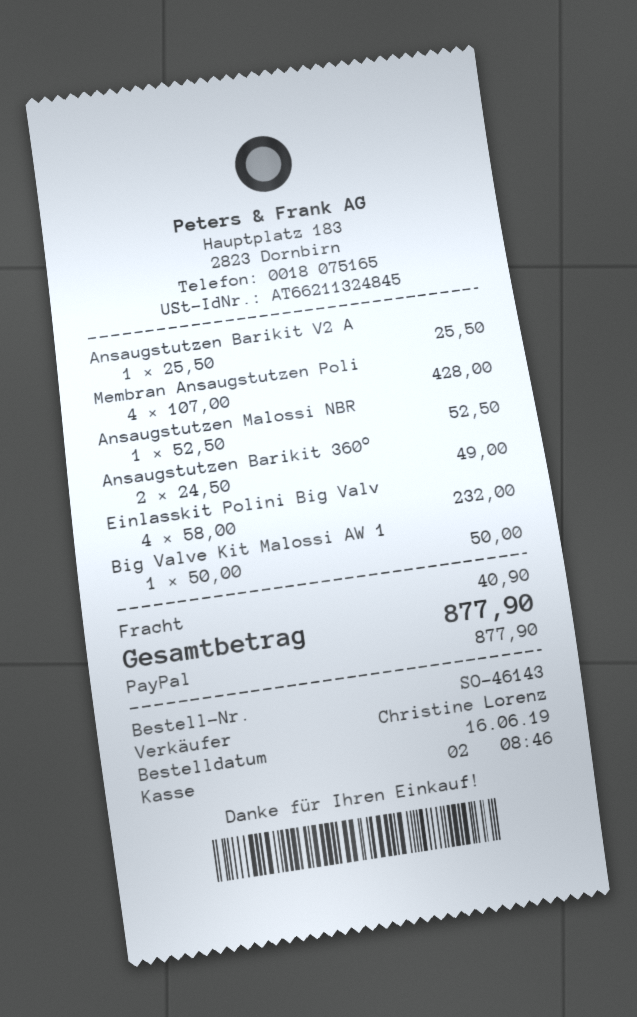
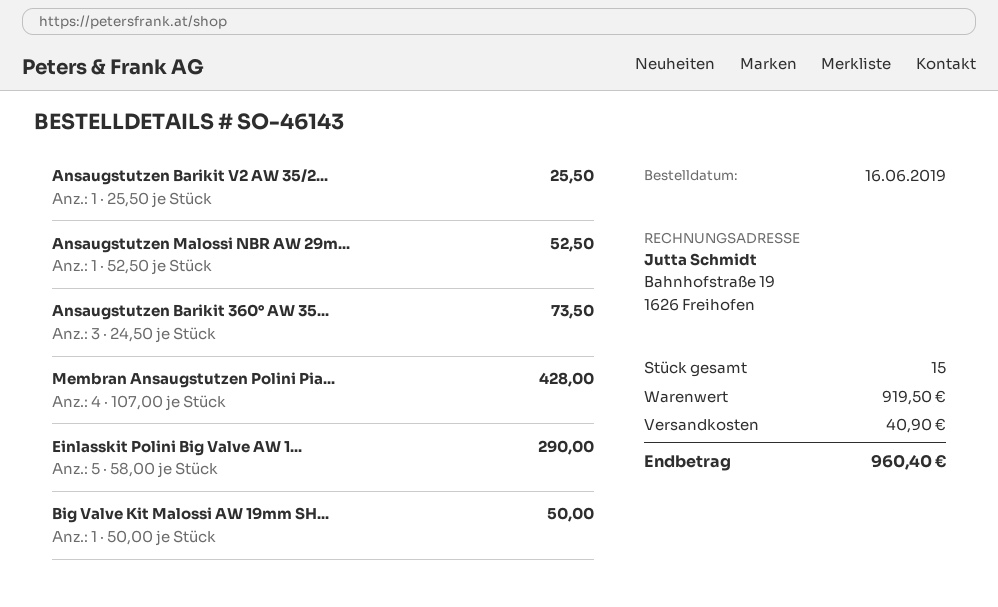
Ansaugstutzen Barikit 360°: 2 x 24.50 = 49.00 -> 3 x 24.50 = 73.50
Einlasskit Polini Big Valv: 4 x 58.00 = 232.00 -> 5 x 58.00 = 290.00
total: 877.90 -> 960.40

